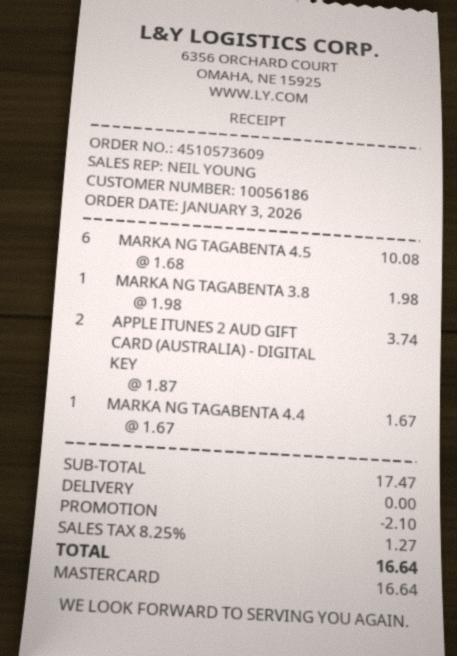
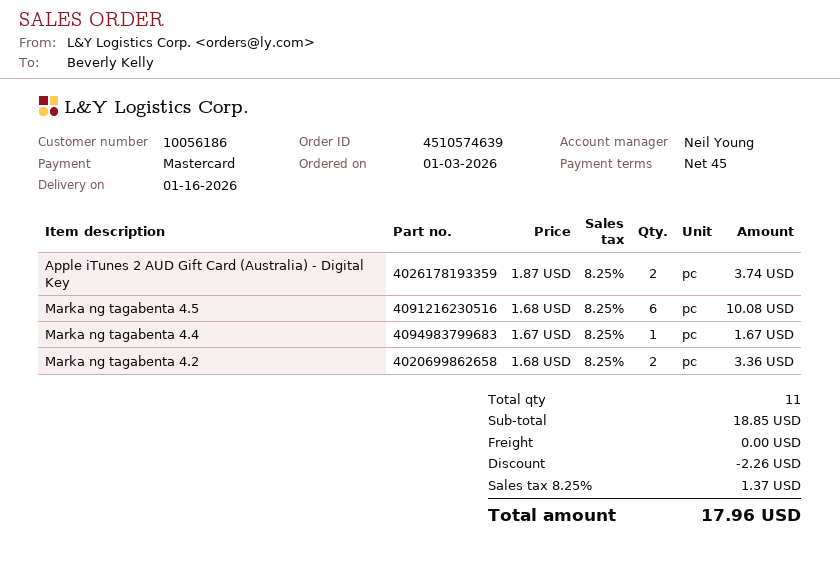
order number: 4510573609 -> 4510574639
MARKA NG TAGABENTA 3.8: 1 x 1.98 = 1.98 -> none
Marka ng tagabenta 4.2: none -> 2 x 1.68 = 3.36
subtotal: 17.47 -> 18.85
discount: 2.10 -> 2.26
tax: 8.25% = 1.27 -> 8.25% = 1.37
total: 16.64 -> 17.96

